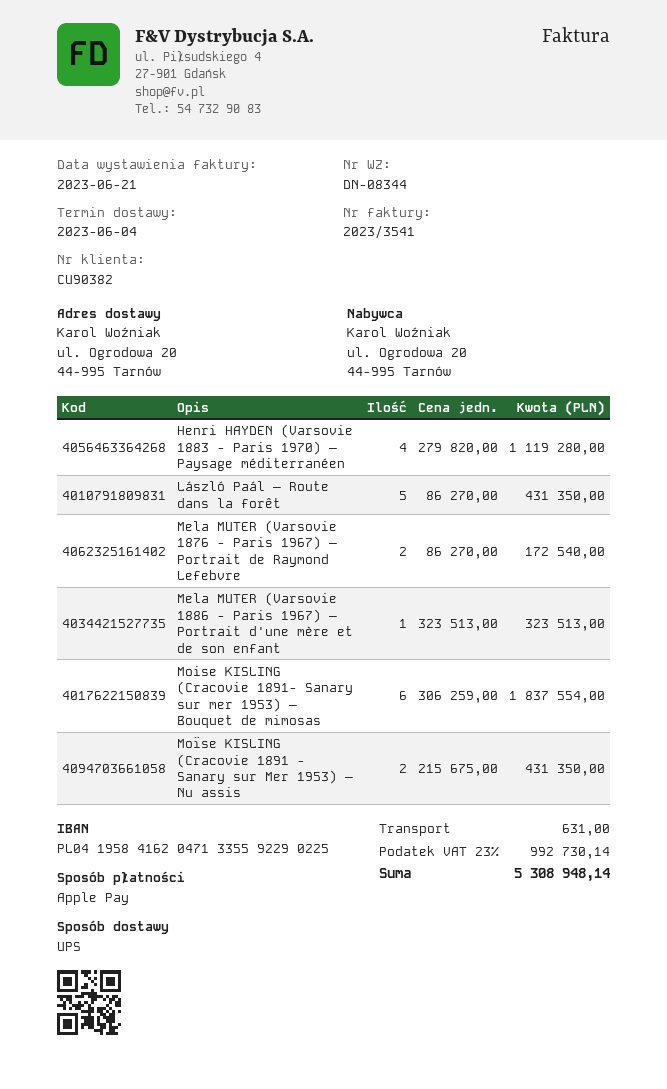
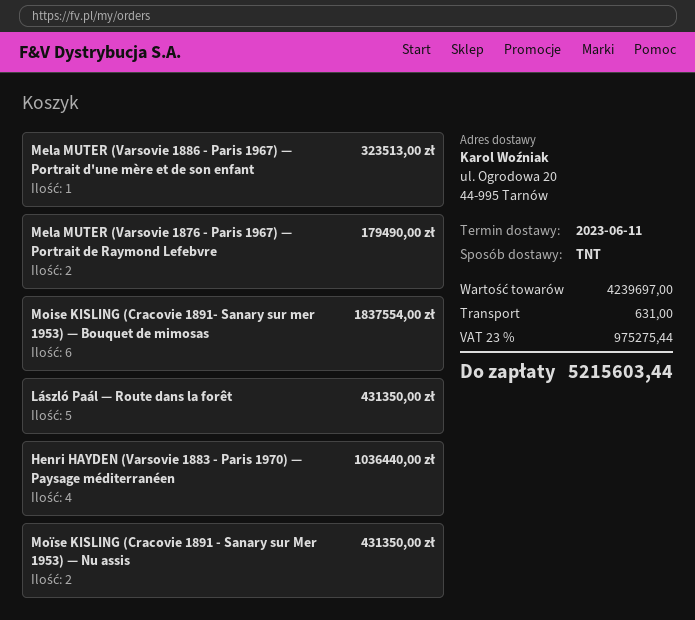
delivery date: 2023-06-04 -> 2023-06-11
shipping method: UPS -> TNT
Henri HAYDEN (Varsovie 1883 - Paris 1970) — Paysage méditerranéen: 4 for 1119280.00 -> 4 for 1036440.00
Mela MUTER (Varsovie 1876 - Paris 1967) — Portrait de Raymond Lefebvre: 2 for 172540.00 -> 2 for 179490.00
tax: 23% = 992730.14 -> 23% = 975275.44
total: 5308948.14 -> 5215603.44

